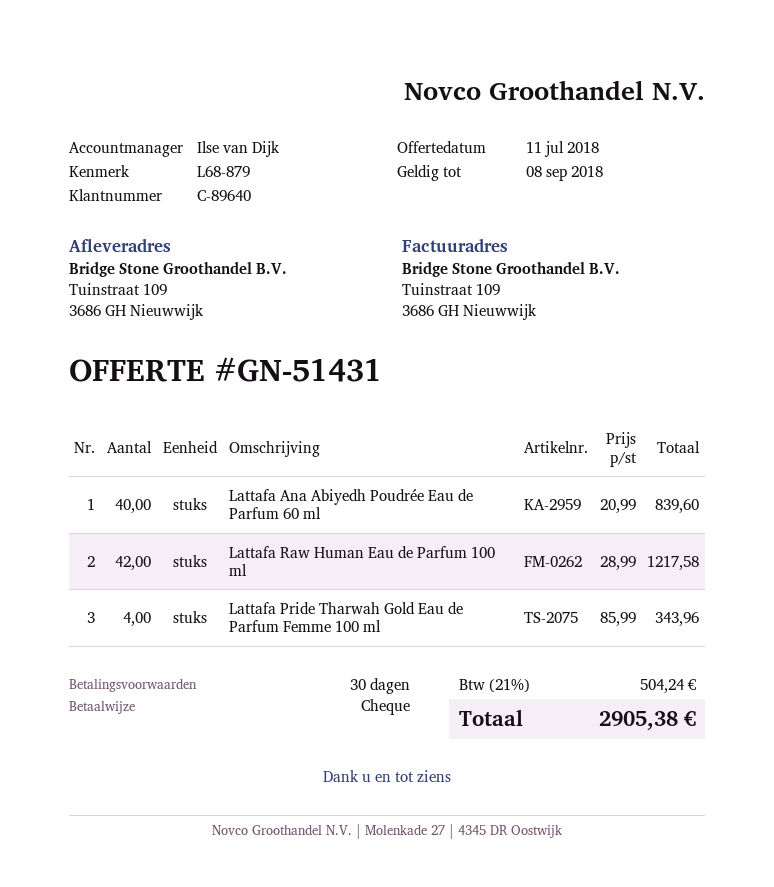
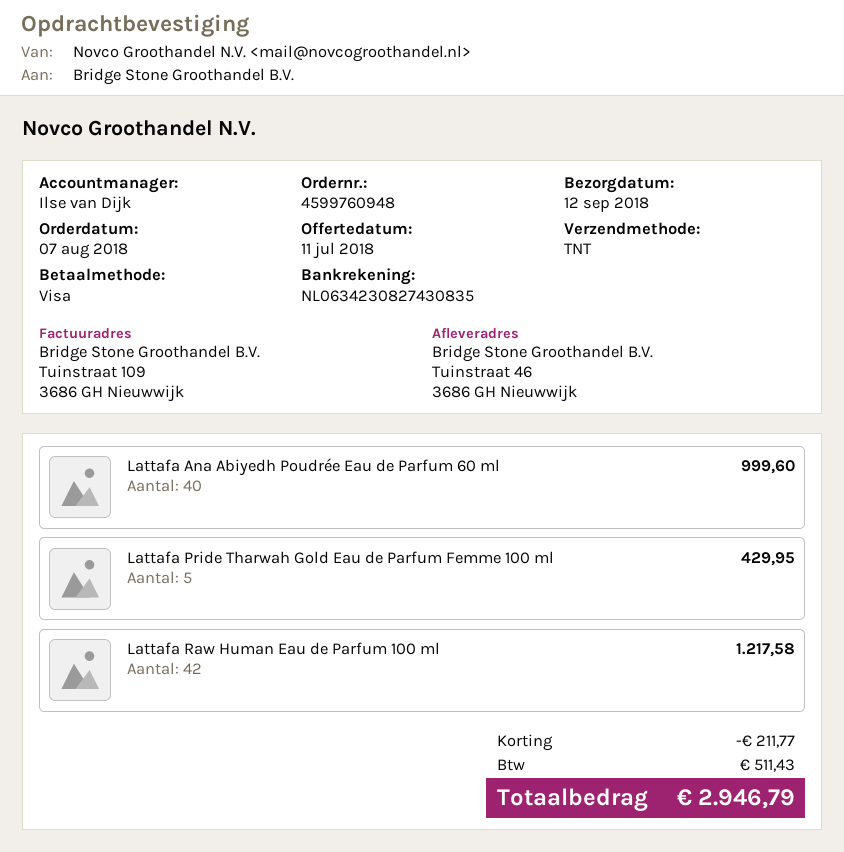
payment method: cheque -> Visa
ship to: Tuinstraat 109, 3686 GH Nieuwwijk -> Tuinstraat 46, 3686 GH Nieuwwijk
Lattafa Ana Abiyedh Poudrée Eau de Parfum 60 ml: 40 for 839.60 -> 40 for 999.60
Lattafa Pride Tharwah Gold Eau de Parfum Femme 100 ml: 4 for 343.96 -> 5 for 429.95
discount: none -> 211.77
tax: 504.24 -> 511.43
total: 2905.38 -> 2946.79

